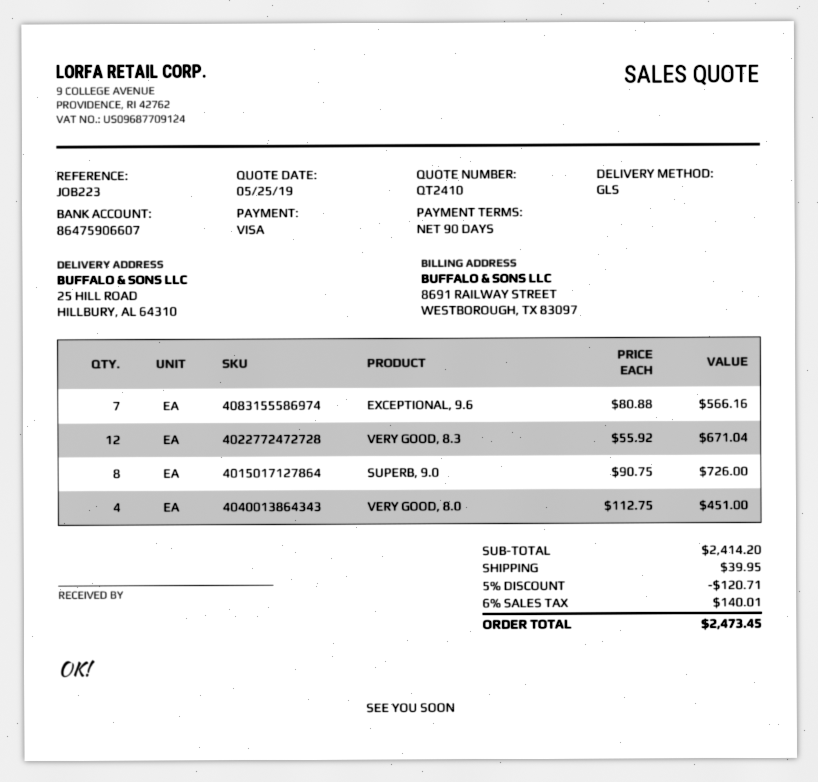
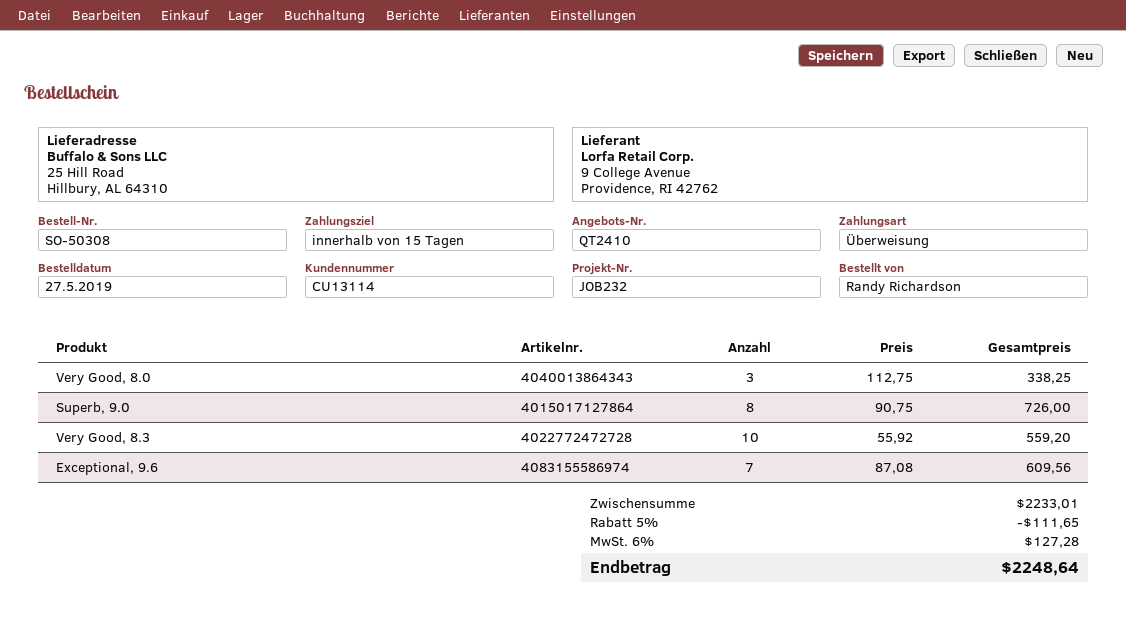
payment terms: 90 days -> 15 days
reference: JOB223 -> JOB232
payment method: Visa -> bank transfer
EXCEPTIONAL, 9.6: 7 x 80.88 = 566.16 -> 7 x 87.08 = 609.56
VERY GOOD, 8.3: 12 x 55.92 = 671.04 -> 10 x 55.92 = 559.20
VERY GOOD, 8.0: 4 x 112.75 = 451.00 -> 3 x 112.75 = 338.25
subtotal: 2414.20 -> 2233.01
discount: 5% = 120.71 -> 5% = 111.65
shipping: 39.95 -> none
tax: 6% = 140.01 -> 6% = 127.28
total: 2473.45 -> 2248.64

